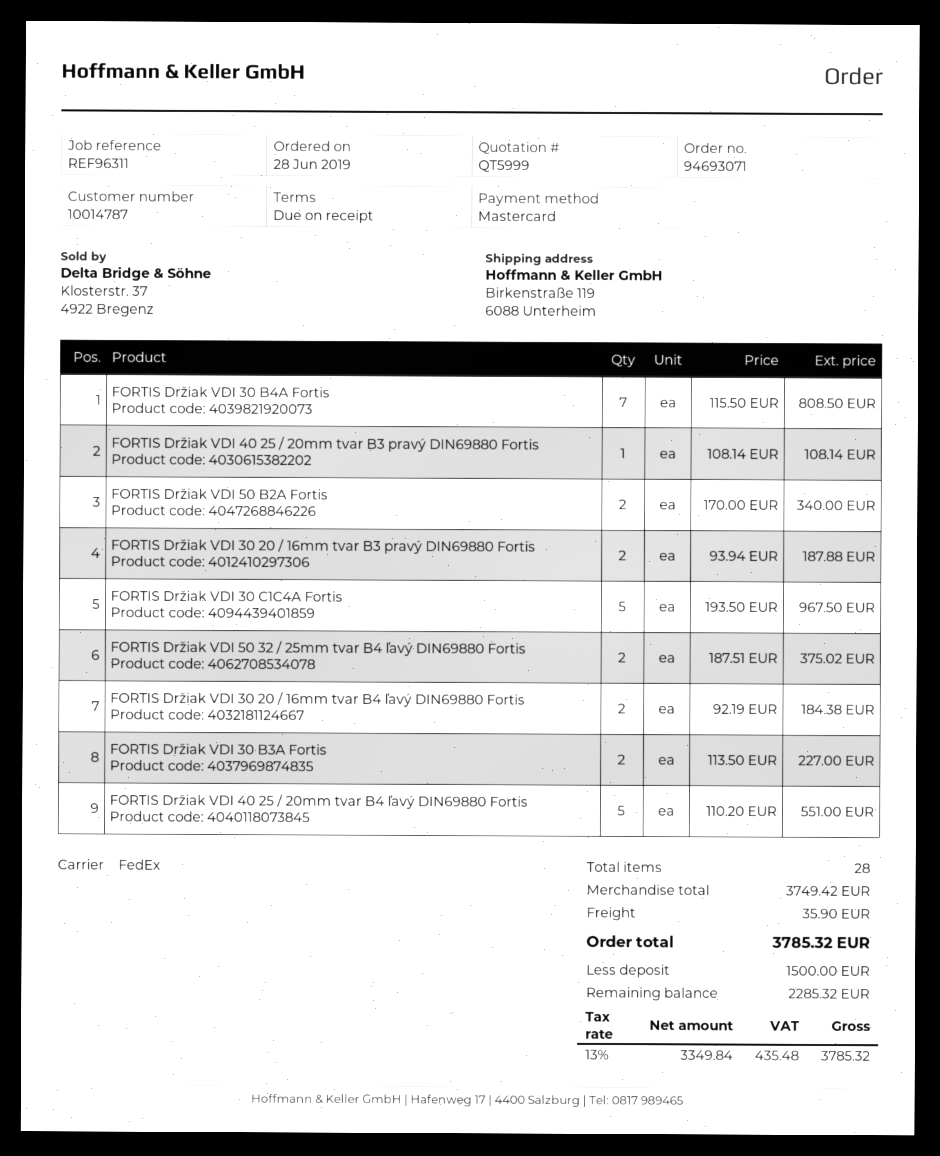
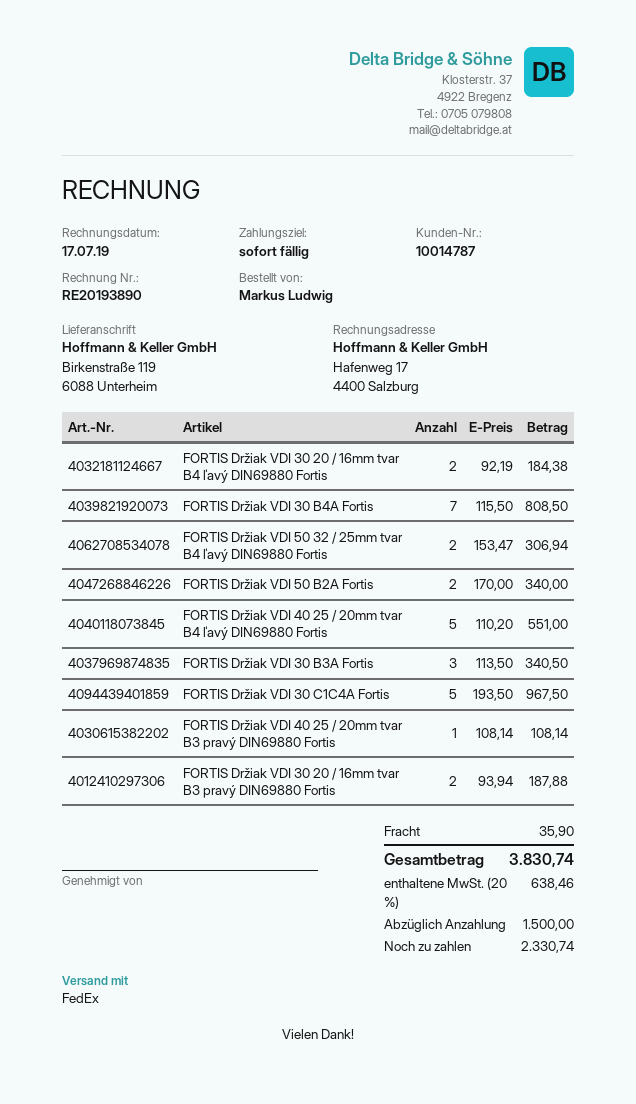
FORTIS Držiak VDI 50 32 / 25mm tvar B4 ľavý DIN69880 Fortis: 2 x 187.51 = 375.02 -> 2 x 153.47 = 306.94
FORTIS Držiak VDI 30 B3A Fortis: 2 x 113.50 = 227.00 -> 3 x 113.50 = 340.50
tax: 13% = 435.48 -> 20% = 638.46
total: 3785.32 -> 3830.74
balance: 2285.32 -> 2330.74

